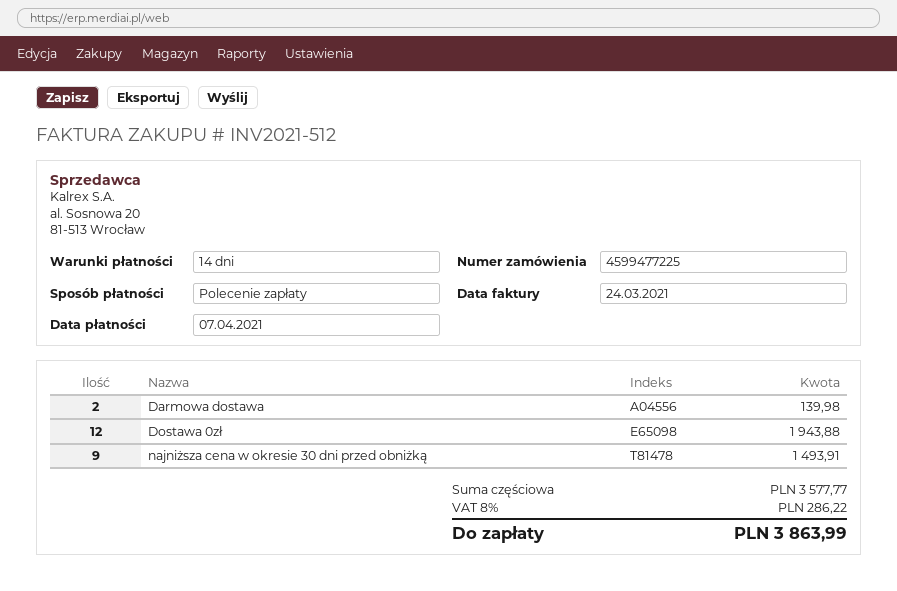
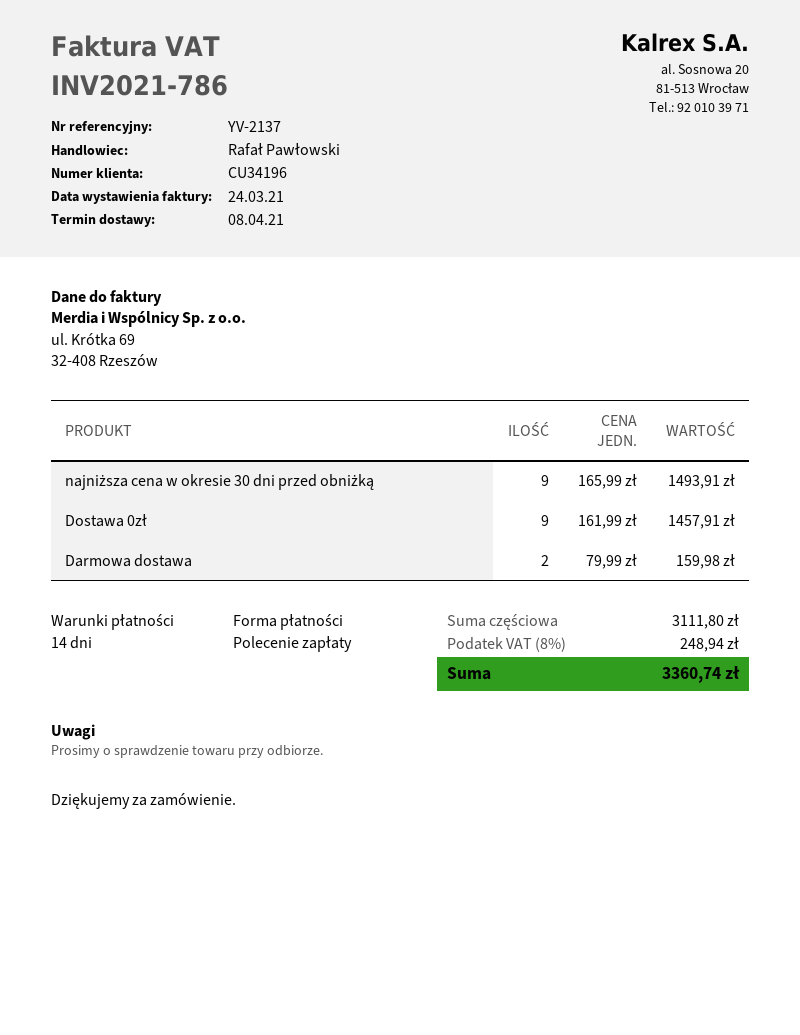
invoice number: INV2021-512 -> INV2021-786
Darmowa dostawa: 2 for 139.98 -> 2 for 159.98
Dostawa 0zł: 12 for 1943.88 -> 9 for 1457.91
subtotal: 3577.77 -> 3111.80
tax: 8% = 286.22 -> 8% = 248.94
total: 3863.99 -> 3360.74

